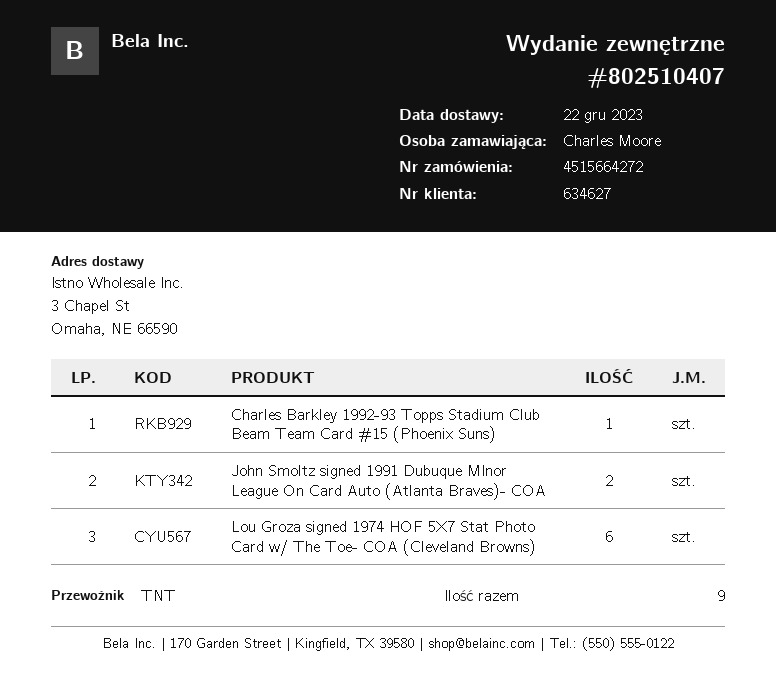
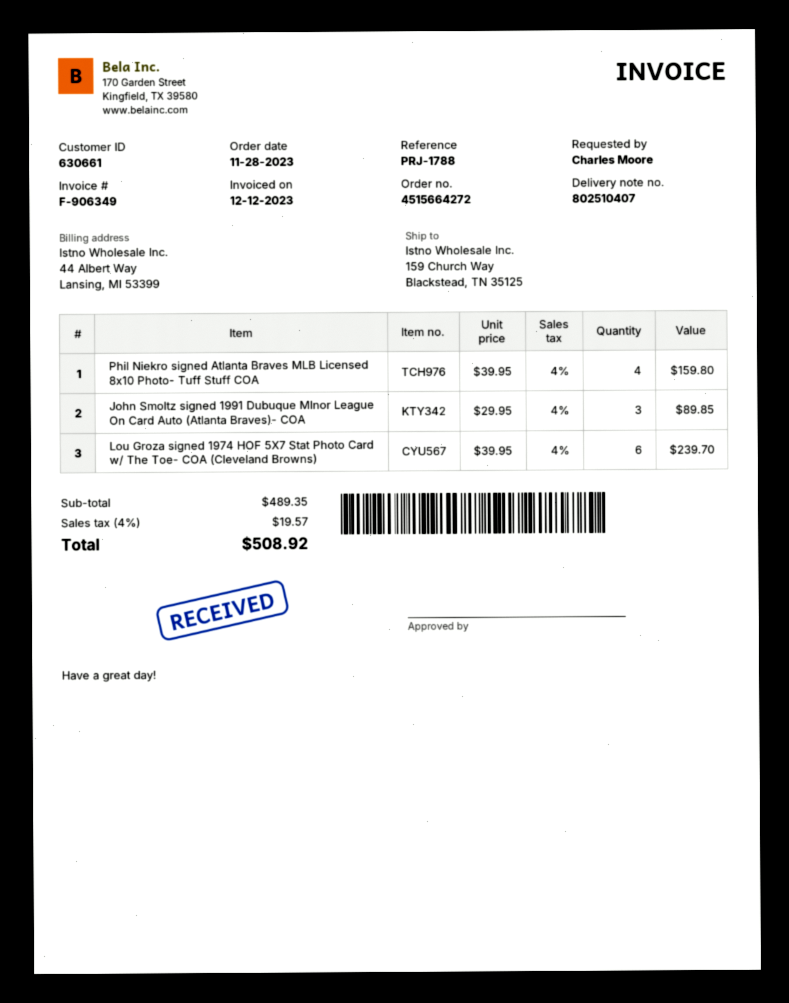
customer number: 634627 -> 630661
ship to: 3 Chapel St, Omaha, NE 66590 -> 159 Church Way, Blackstead, TN 35125
Charles Barkley 1992-93 Topps Stadium Club Beam Team Card #15 (Phoenix Suns): 1 -> none
John Smoltz signed 1991 Dubuque MInor League On Card Auto (Atlanta Braves)- COA: 2 -> 3
Phil Niekro signed Atlanta Braves MLB Licensed 8x10 Photo- Tuff Stuff COA: none -> 4

